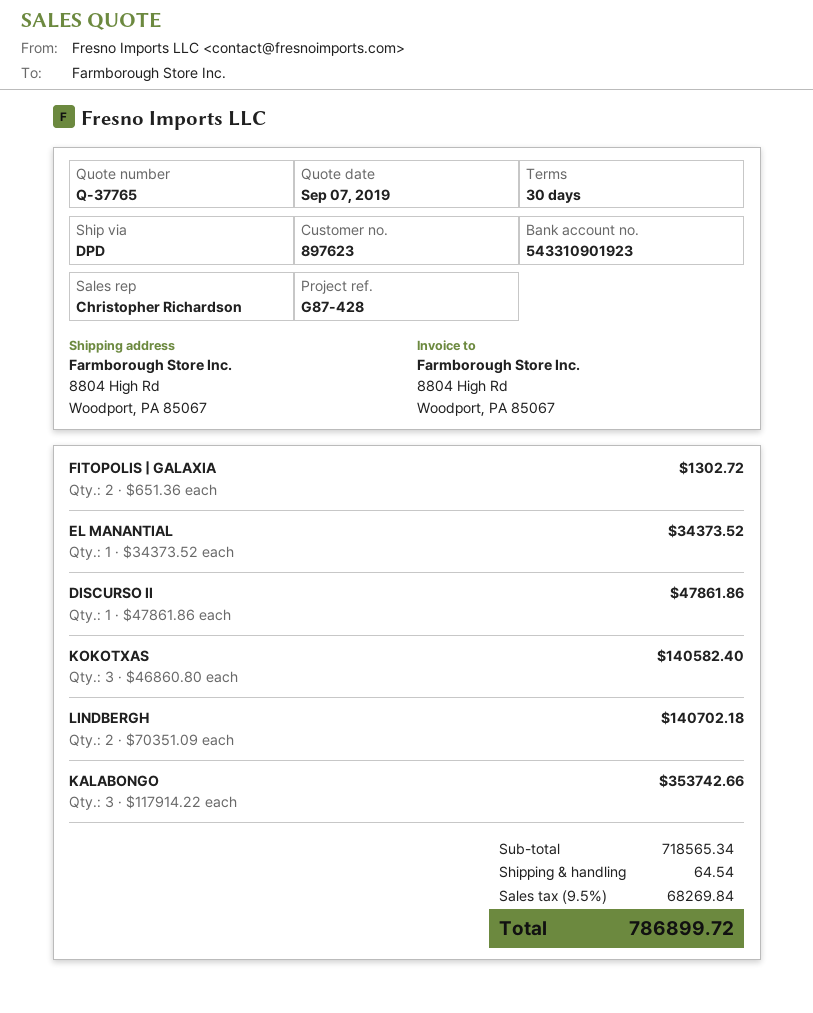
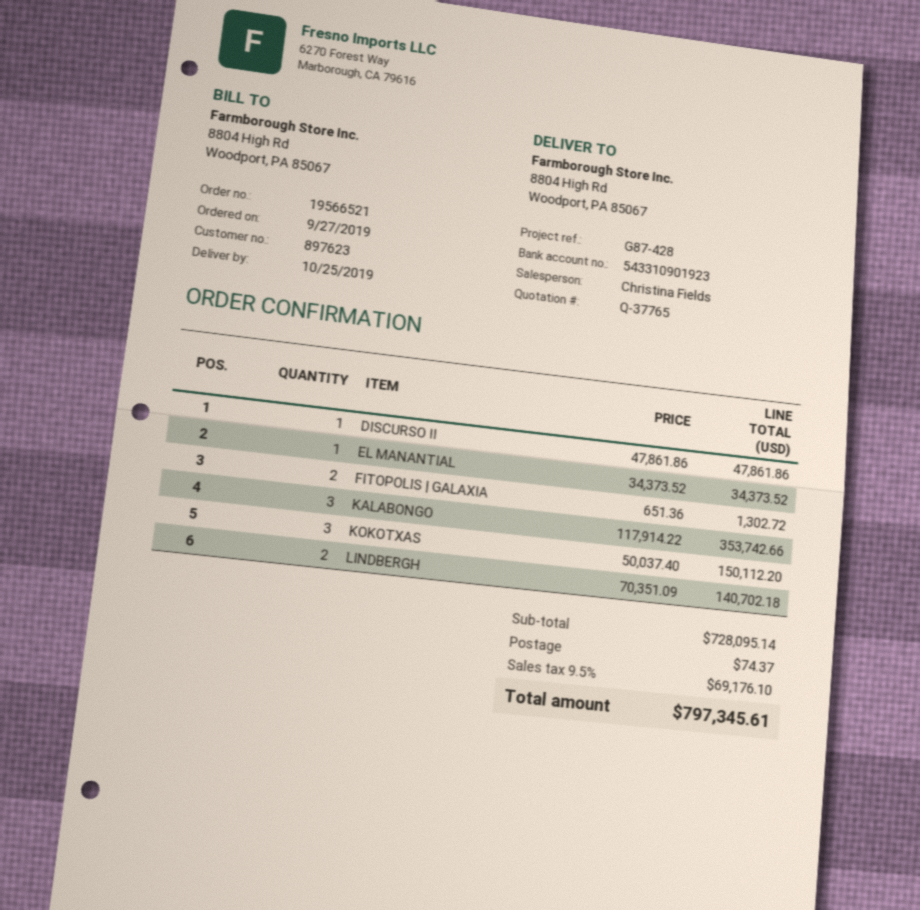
sales rep: Christopher Richardson -> Christina Fields
KOKOTXAS: 3 x 46860.80 = 140582.40 -> 3 x 50037.40 = 150112.20
subtotal: 718565.34 -> 728095.14
shipping: 64.54 -> 74.37
tax: 9.5% = 68269.84 -> 9.5% = 69176.10
total: 786899.72 -> 797345.61

